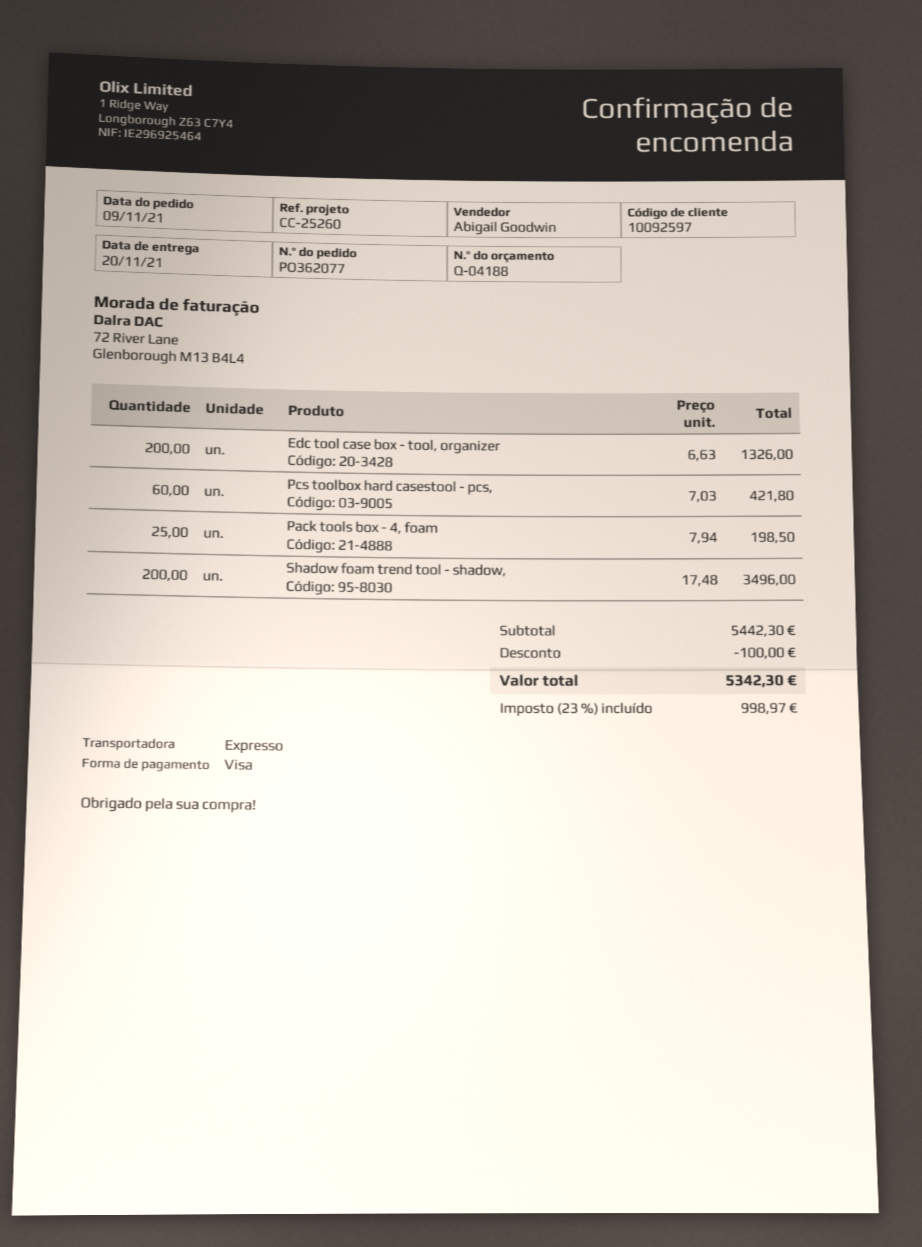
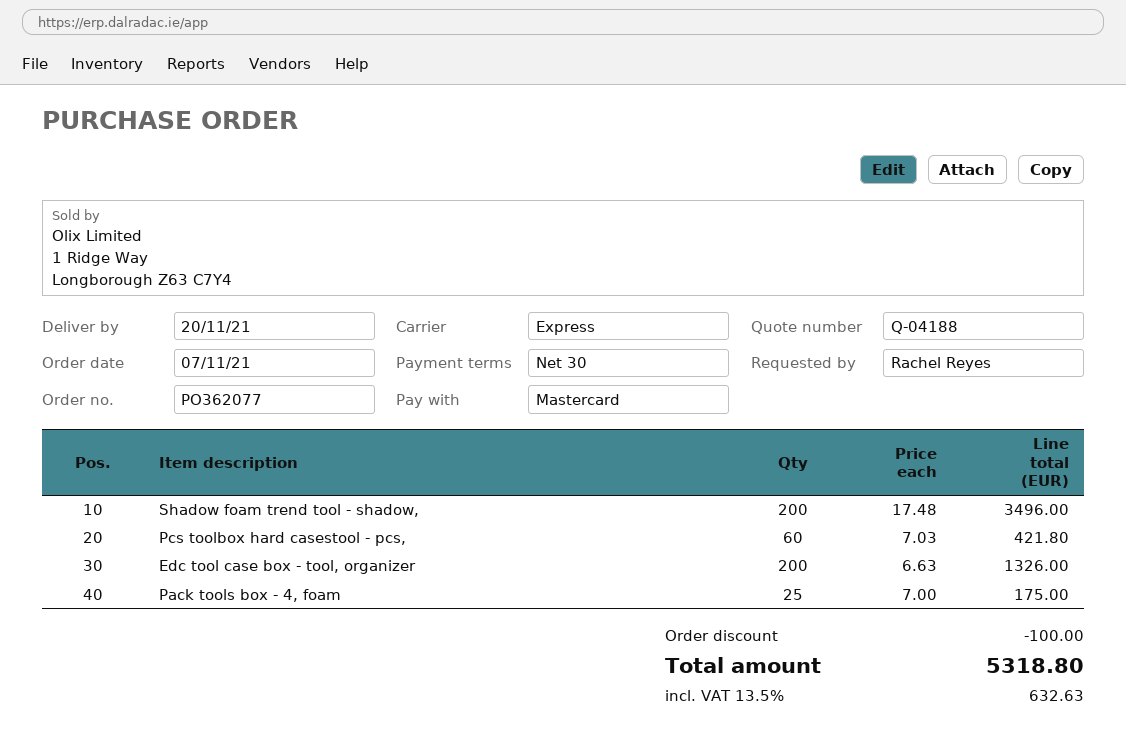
order date: 2021-11-09 -> 2021-11-07
payment method: Visa -> Mastercard
Pack tools box - 4, foam: 25 x 7.94 = 198.50 -> 25 x 7.00 = 175.00
tax: 23% = 998.97 -> 13.5% = 632.63
total: 5342.30 -> 5318.80

